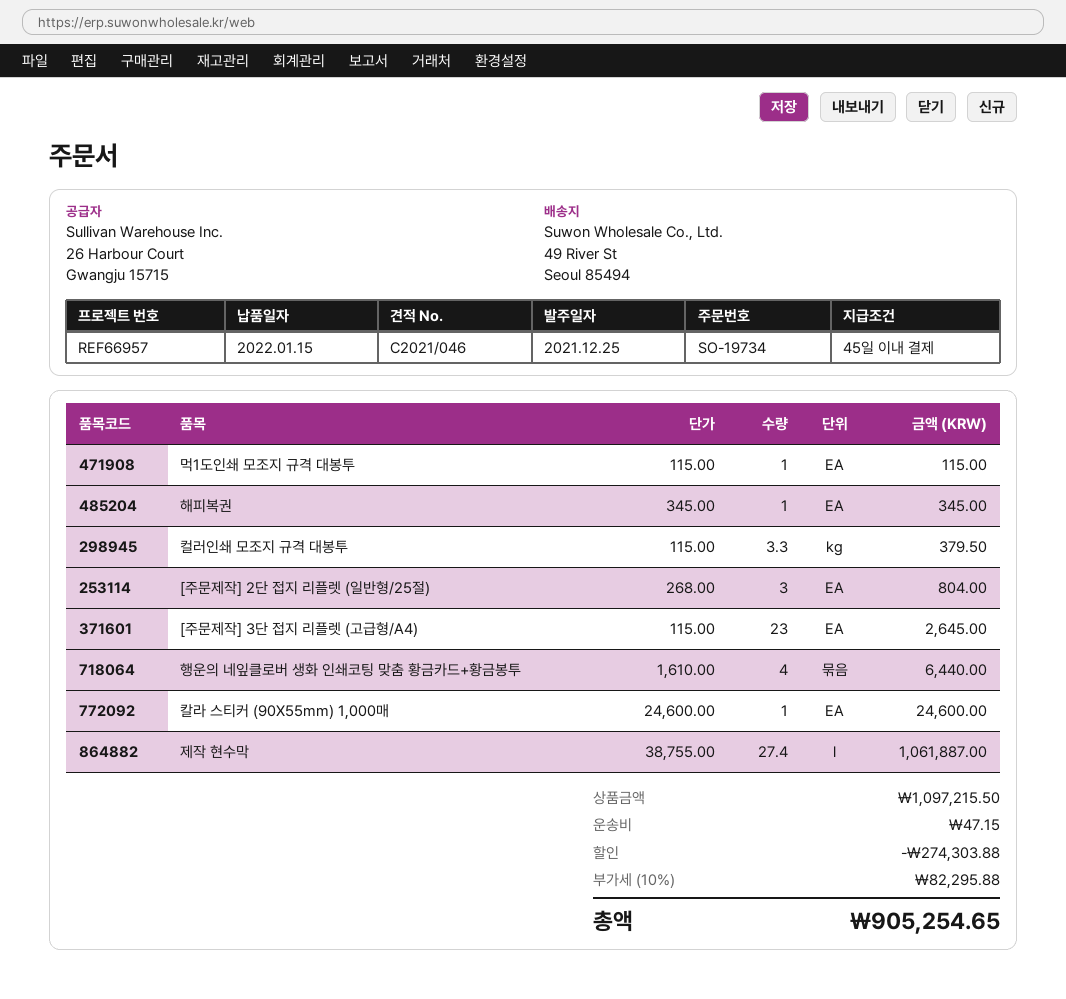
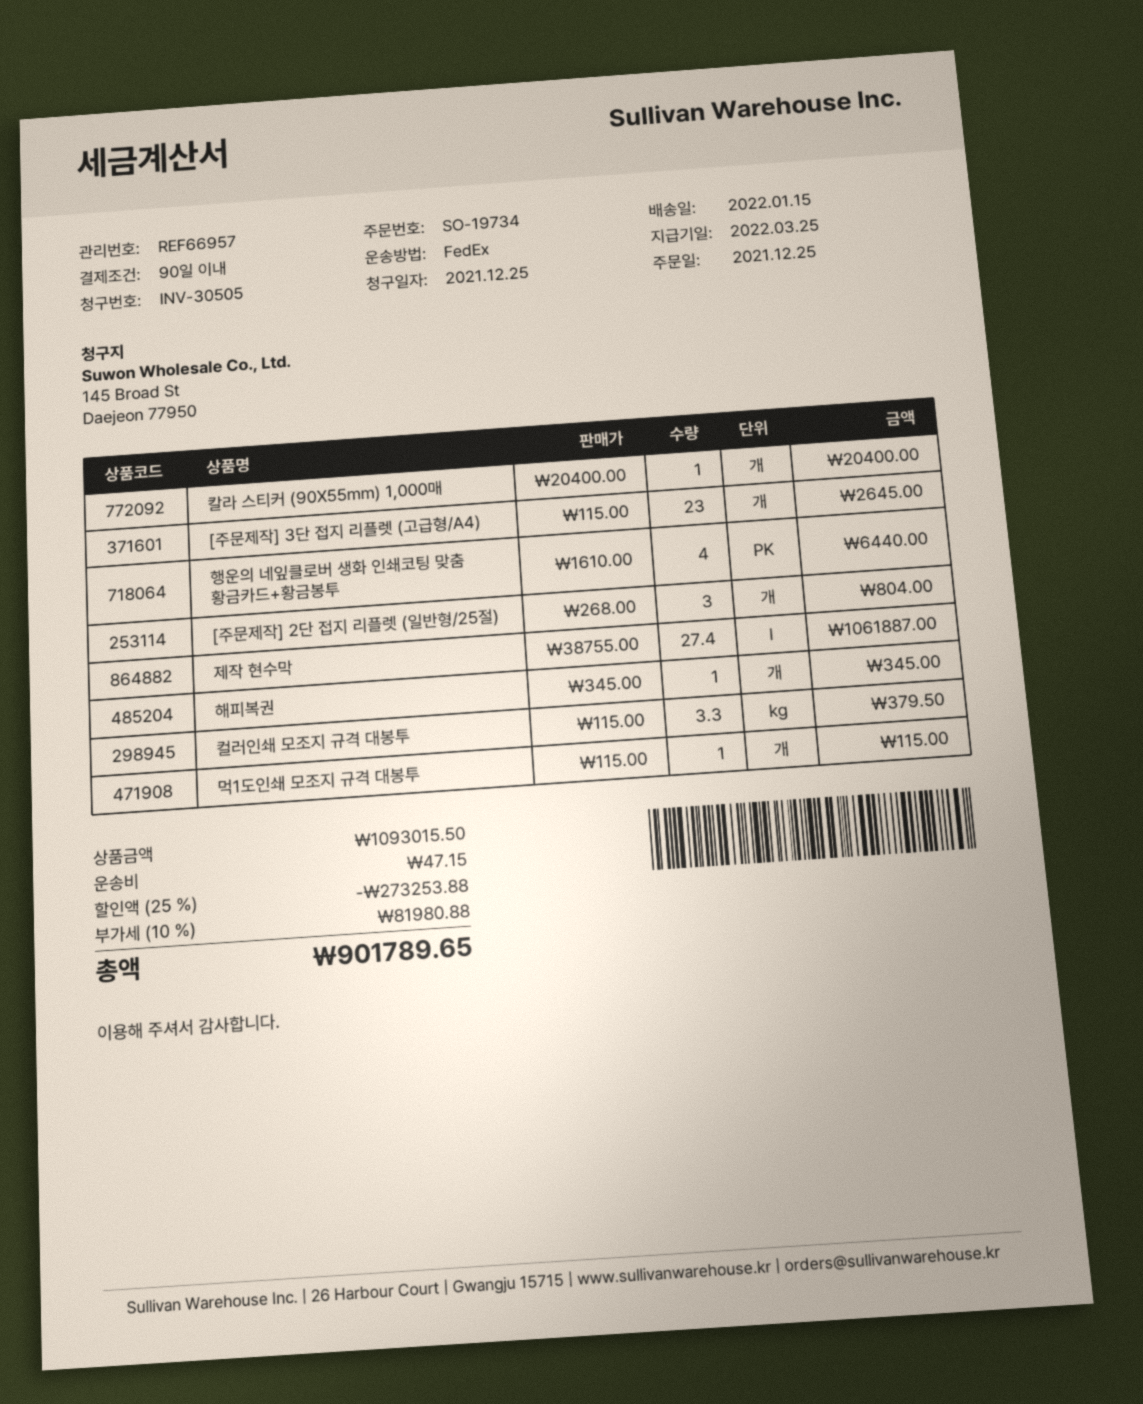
payment terms: 45 days -> 90 days
칼라 스티커 (90X55mm) 1,000매: 1 x 24600.00 = 24600.00 -> 1 x 20400.00 = 20400.00
subtotal: 1097215.50 -> 1093015.50
discount: 274303.88 -> 273253.88
tax: 10% = 82295.88 -> 10% = 81980.88
total: 905254.65 -> 901789.65

